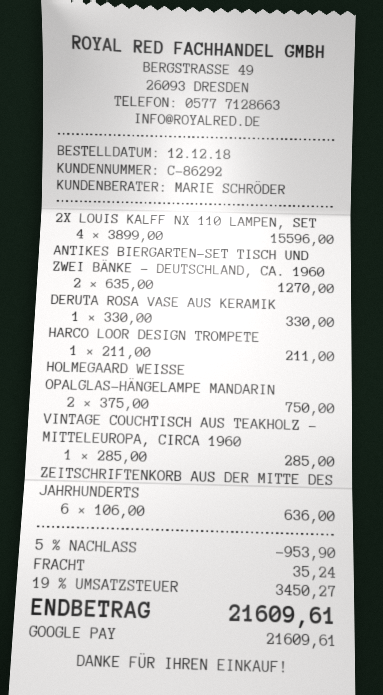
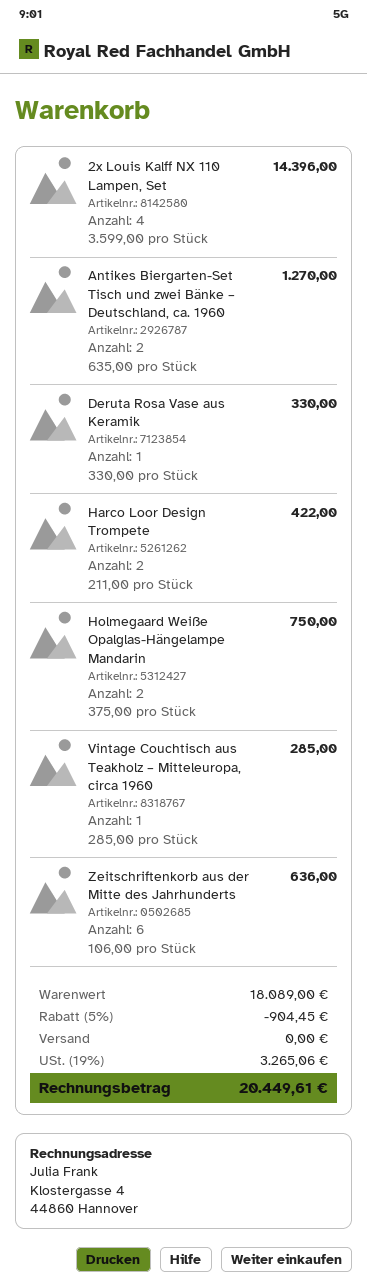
2X LOUIS KALFF NX 110 LAMPEN, SET: 4 x 3899.00 = 15596.00 -> 4 x 3599.00 = 14396.00
HARCO LOOR DESIGN TROMPETE: 1 x 211.00 = 211.00 -> 2 x 211.00 = 422.00
discount: 5% = 953.90 -> 5% = 904.45
shipping: 35.24 -> 0.00
tax: 19% = 3450.27 -> 19% = 3265.06
total: 21609.61 -> 20449.61

